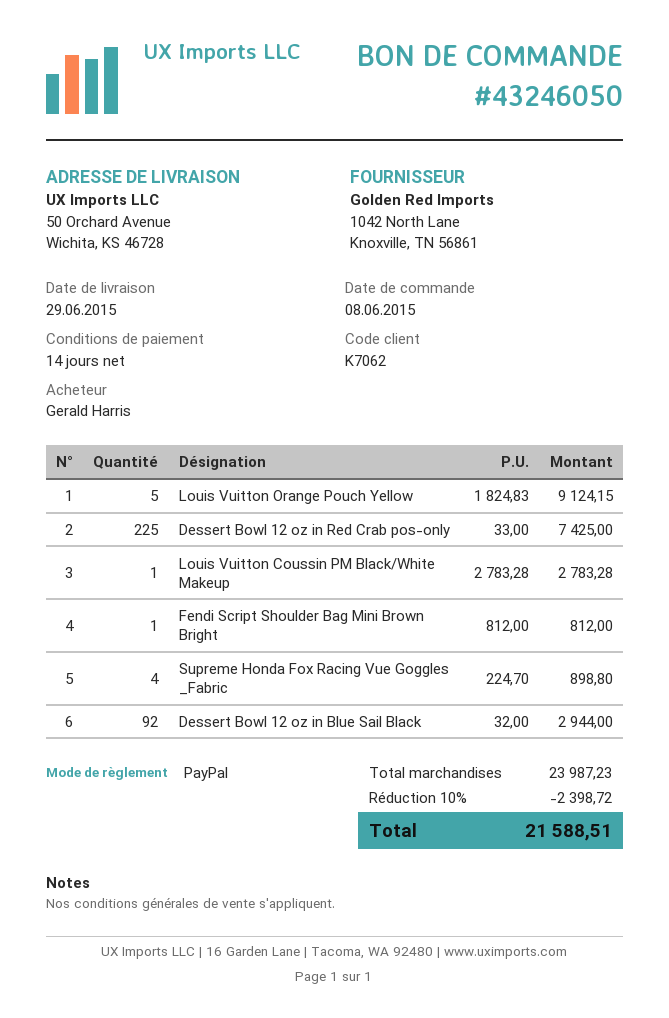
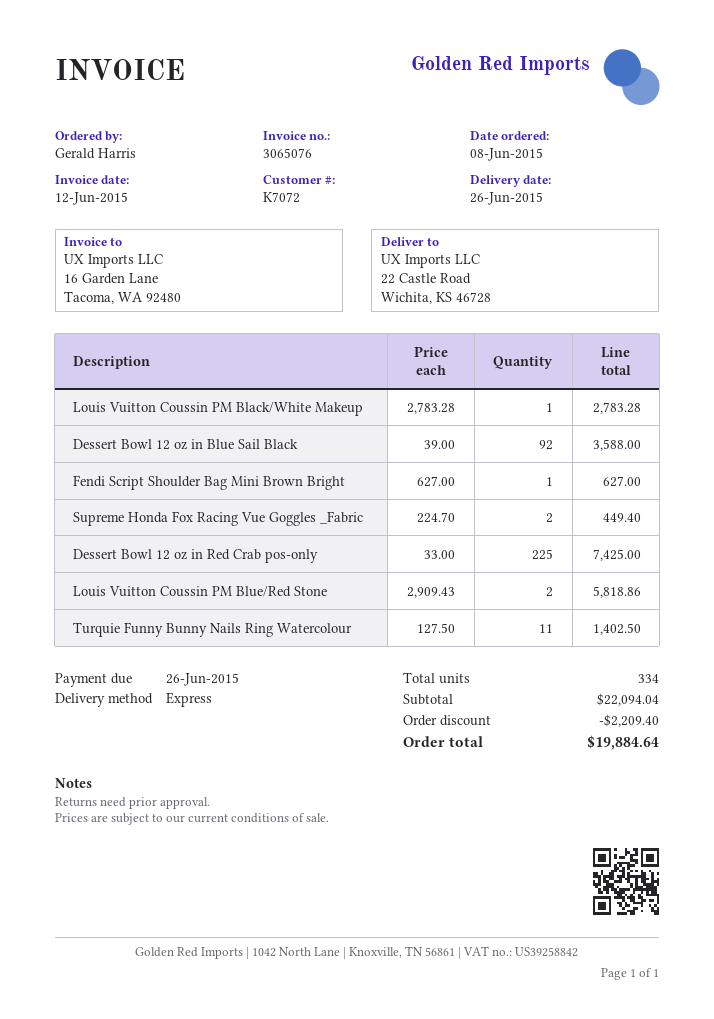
delivery date: 2015-06-29 -> 2015-06-26
customer number: K7062 -> K7072
ship to: 50 Orchard Avenue, Wichita, KS 46728 -> 22 Castle Road, Wichita, KS 46728
Louis Vuitton Orange Pouch Yellow: 5 x 1824.83 = 9124.15 -> none
Fendi Script Shoulder Bag Mini Brown Bright: 1 x 812.00 = 812.00 -> 1 x 627.00 = 627.00
Supreme Honda Fox Racing Vue Goggles _Fabric: 4 x 224.70 = 898.80 -> 2 x 224.70 = 449.40
Dessert Bowl 12 oz in Blue Sail Black: 92 x 32.00 = 2944.00 -> 92 x 39.00 = 3588.00
Louis Vuitton Coussin PM Blue/Red Stone: none -> 2 x 2909.43 = 5818.86
Turquie Funny Bunny Nails Ring Watercolour: none -> 11 x 127.50 = 1402.50
subtotal: 23987.23 -> 22094.04
discount: 2398.72 -> 2209.40
total: 21588.51 -> 19884.64

